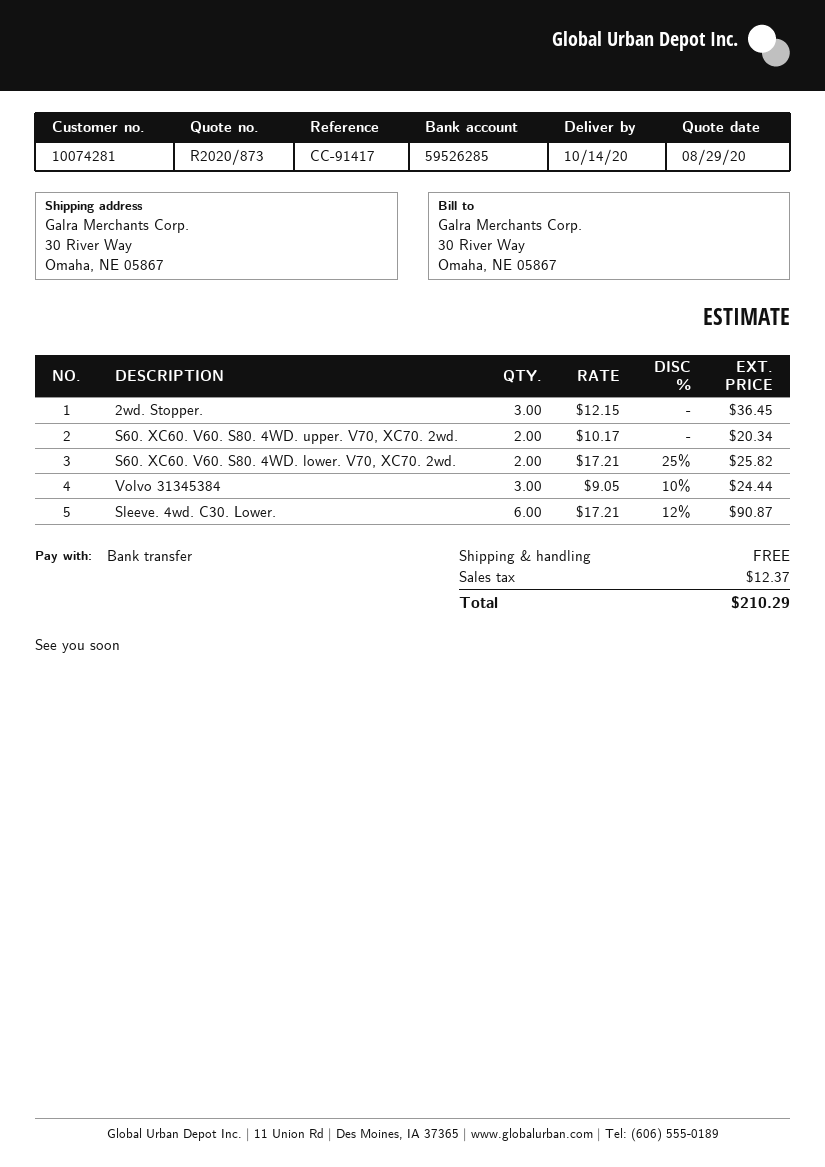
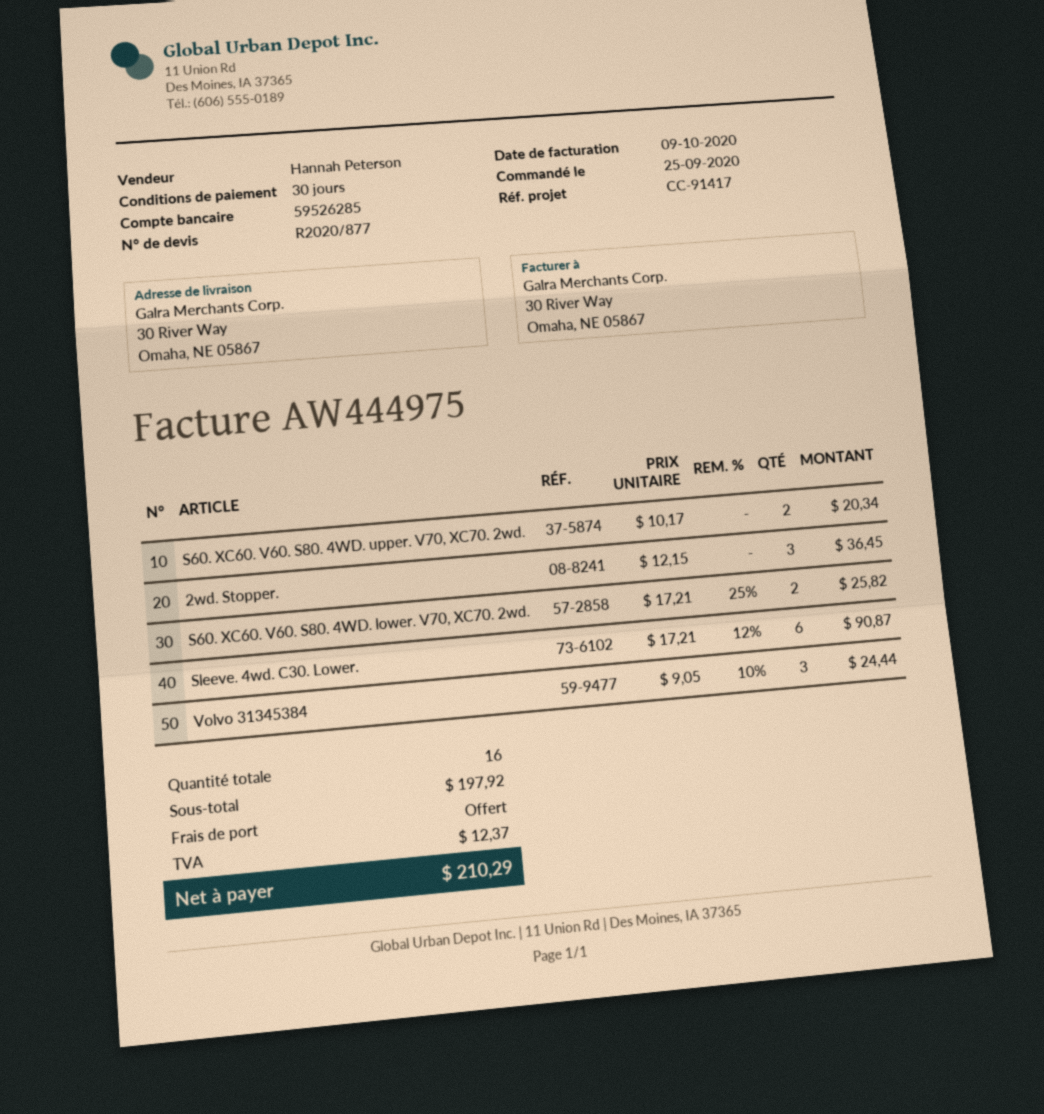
quote number: R2020/873 -> R2020/877

